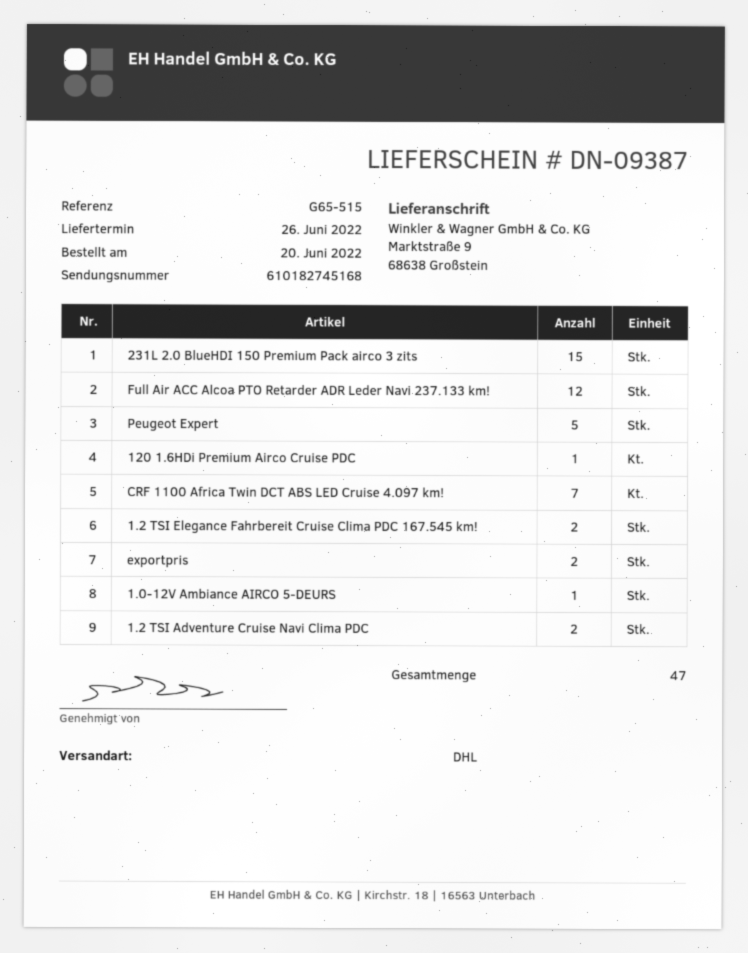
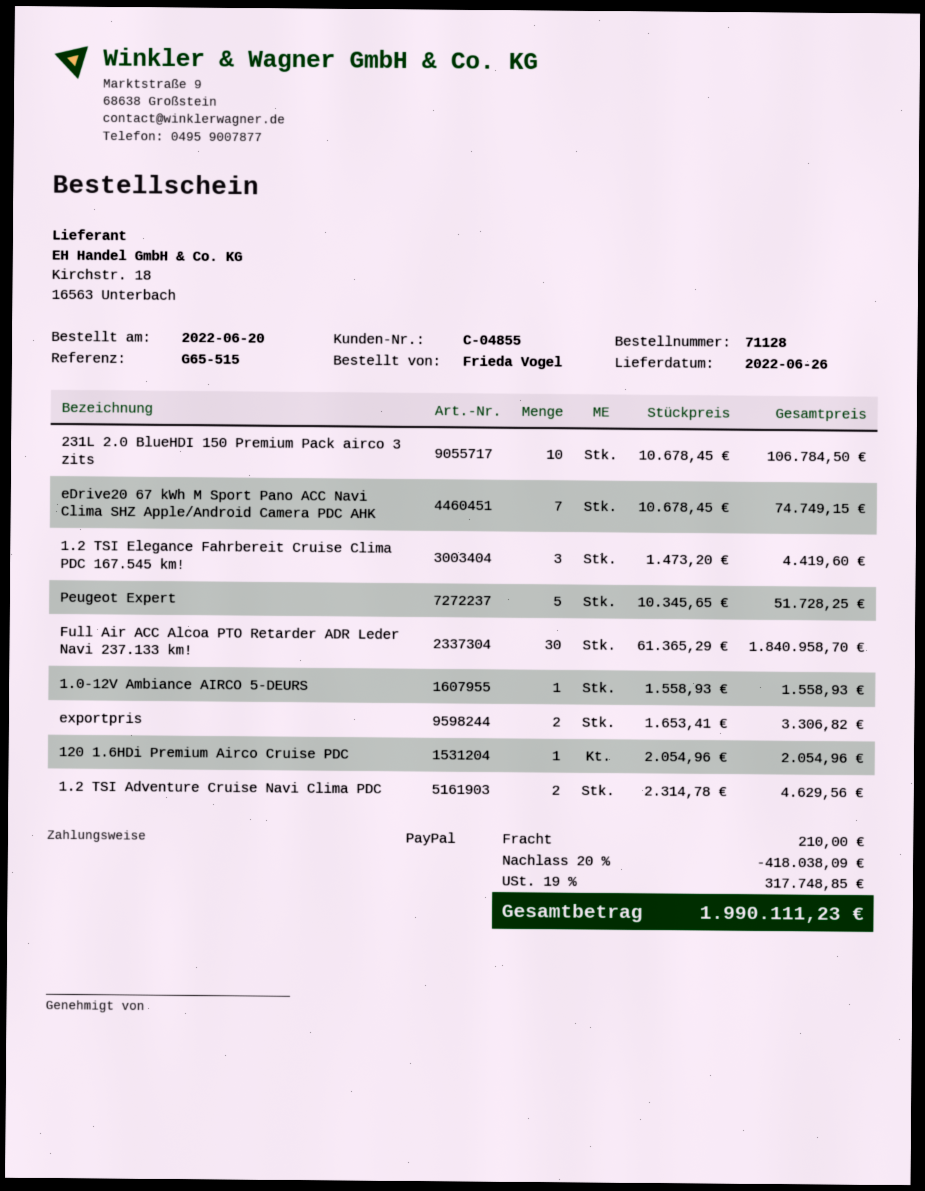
231L 2.0 BlueHDI 150 Premium Pack airco 3 zits: 15 -> 10
Full Air ACC Alcoa PTO Retarder ADR Leder Navi 237.133 km!: 12 -> 30
CRF 1100 Africa Twin DCT ABS LED Cruise 4.097 km!: 7 -> none
1.2 TSI Elegance Fahrbereit Cruise Clima PDC 167.545 km!: 2 -> 3
eDrive20 67 kWh M Sport Pano ACC Navi Clima SHZ Apple/Android Camera PDC AHK: none -> 7

